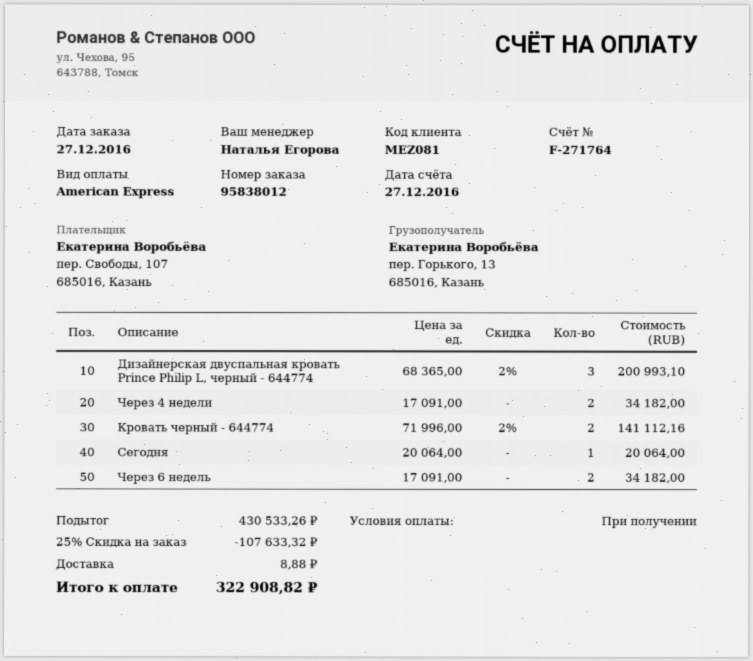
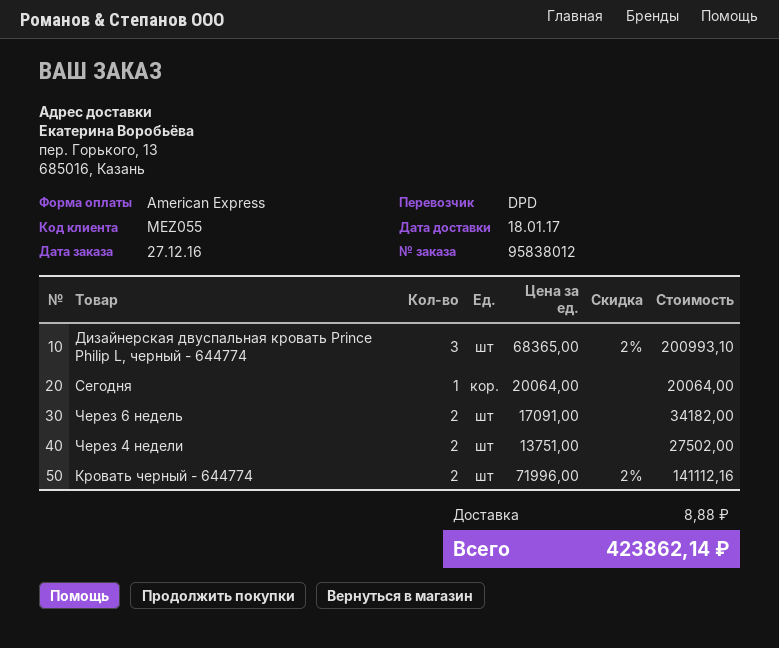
customer number: MEZ081 -> MEZ055
Через 4 недели: 2 x 17091.00 = 34182.00 -> 2 x 13751.00 = 27502.00
discount: 25% = 107633.32 -> none
total: 322908.82 -> 423862.14

